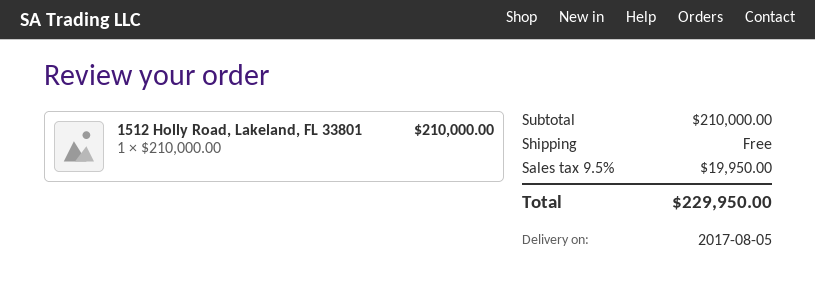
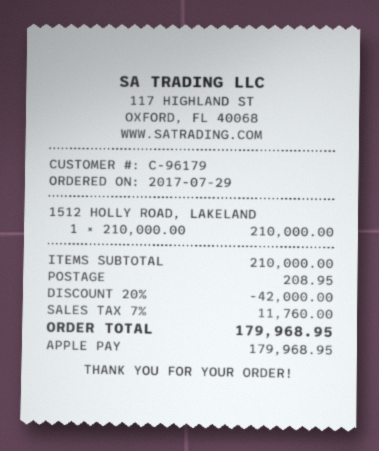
discount: none -> 20% = 42000.00
shipping: 0.00 -> 208.95
tax: 9.5% = 19950.00 -> 7% = 11760.00
total: 229950.00 -> 179968.95

